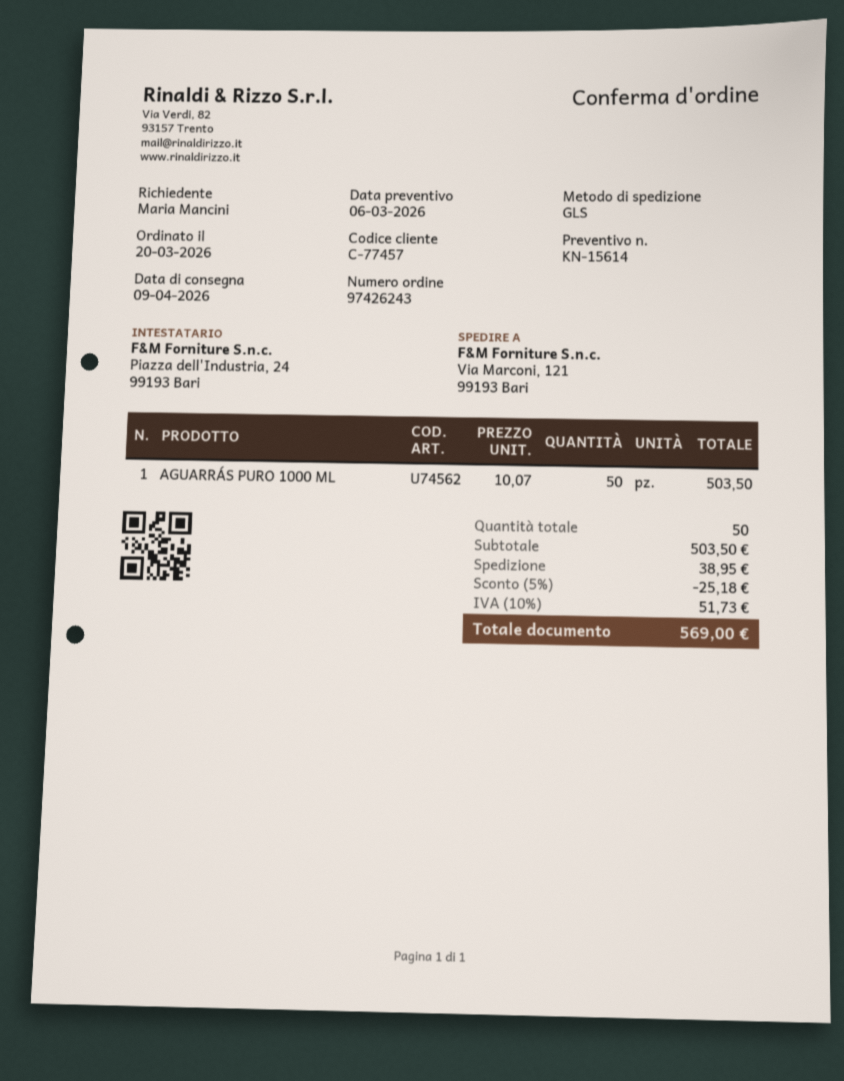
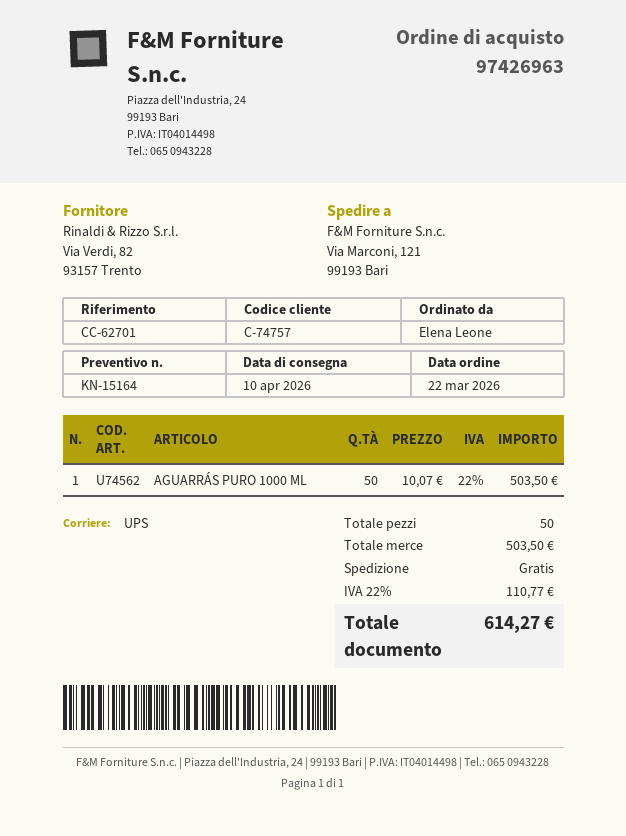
quote number: KN-15614 -> KN-15164
order number: 97426243 -> 97426963
order date: 2026-03-20 -> 2026-03-22
delivery date: 2026-04-09 -> 2026-04-10
customer number: C-77457 -> C-74757
ordered by: Maria Mancini -> Elena Leone
shipping method: GLS -> UPS
discount: 5% = 25.18 -> none
shipping: 38.95 -> 0.00
tax: 10% = 51.73 -> 22% = 110.77
total: 569.00 -> 614.27

